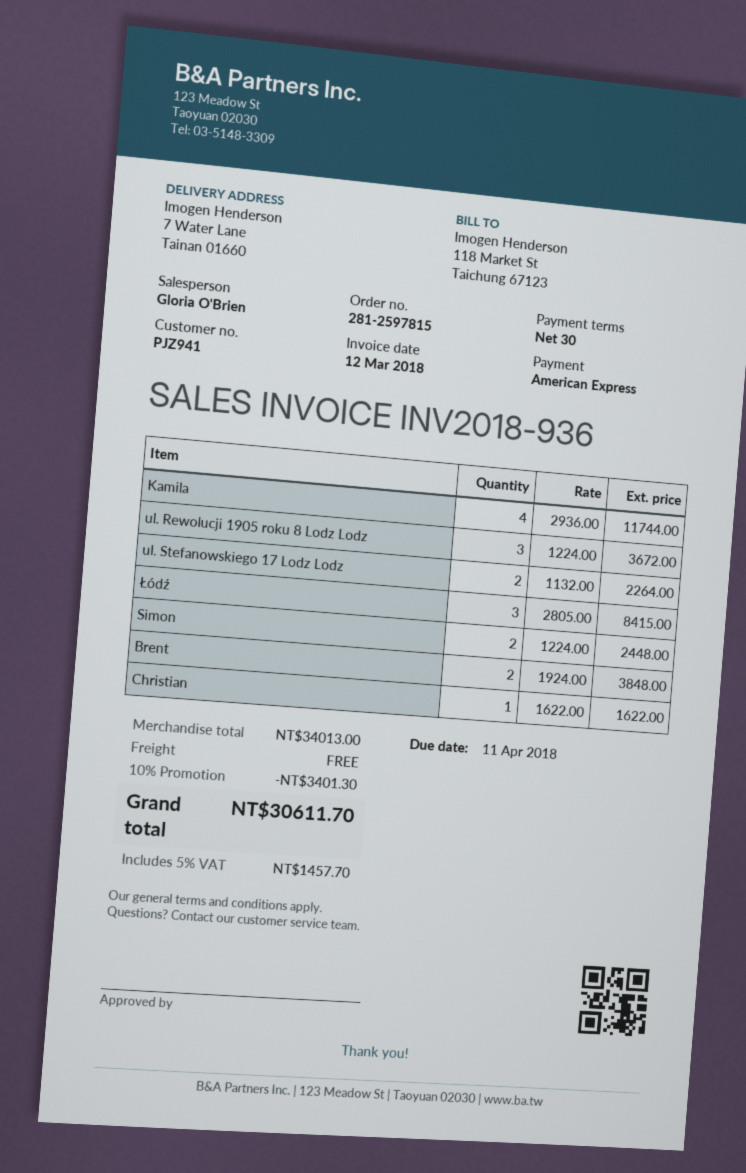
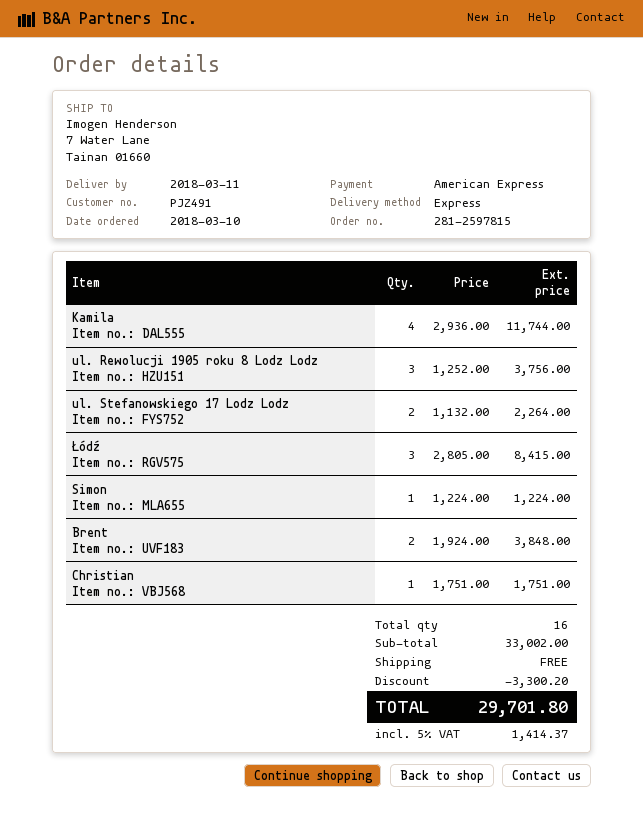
customer number: PJZ941 -> PJZ491
ul. Rewolucji 1905 roku 8 Lodz Lodz: 3 x 1224.00 = 3672.00 -> 3 x 1252.00 = 3756.00
Simon: 2 x 1224.00 = 2448.00 -> 1 x 1224.00 = 1224.00
Christian: 1 x 1622.00 = 1622.00 -> 1 x 1751.00 = 1751.00
subtotal: 34013.00 -> 33002.00
discount: 3401.30 -> 3300.20
tax: 5% = 1457.70 -> 5% = 1414.37
total: 30611.70 -> 29701.80

